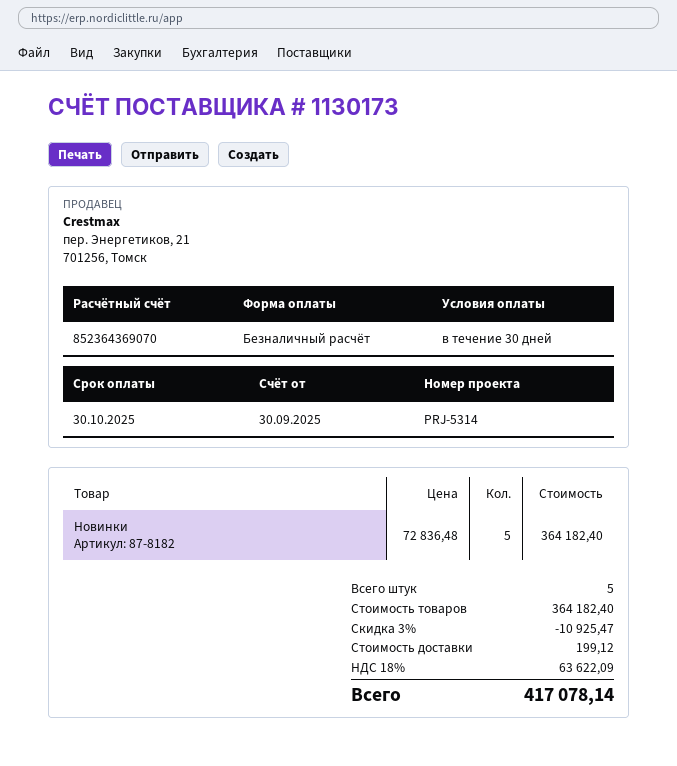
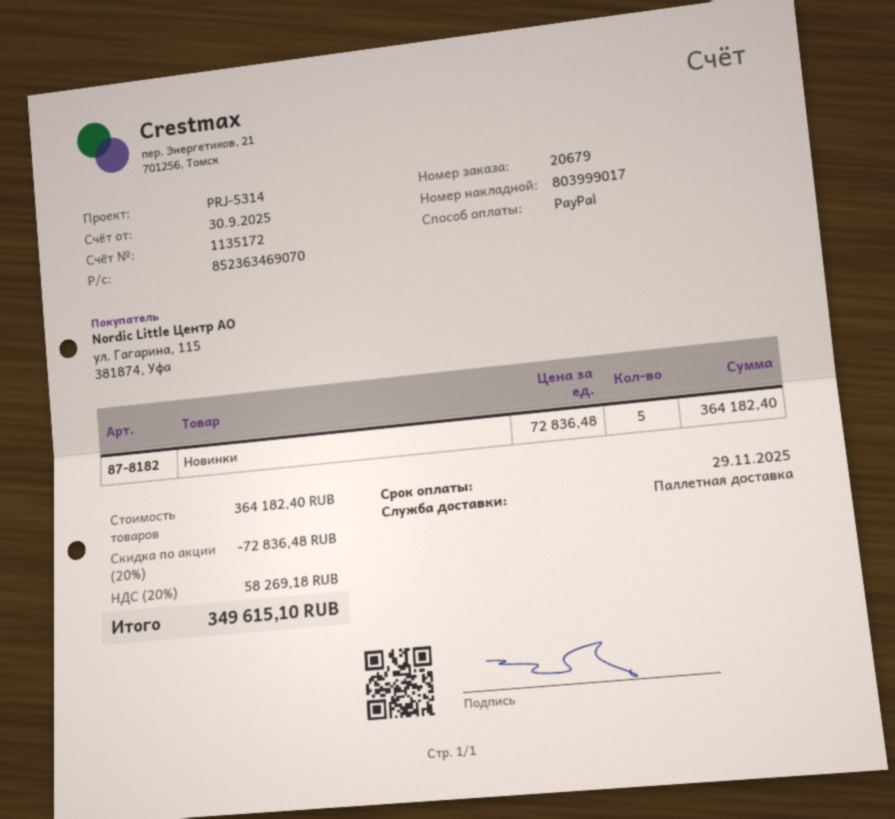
invoice number: 1130173 -> 1135172
due date: 2025-10-30 -> 2025-11-29
payment method: bank transfer -> PayPal
bank account: 852364369070 -> 852363469070
discount: 3% = 10925.47 -> 20% = 72836.48
shipping: 199.12 -> none
tax: 18% = 63622.09 -> 20% = 58269.18
total: 417078.14 -> 349615.10

